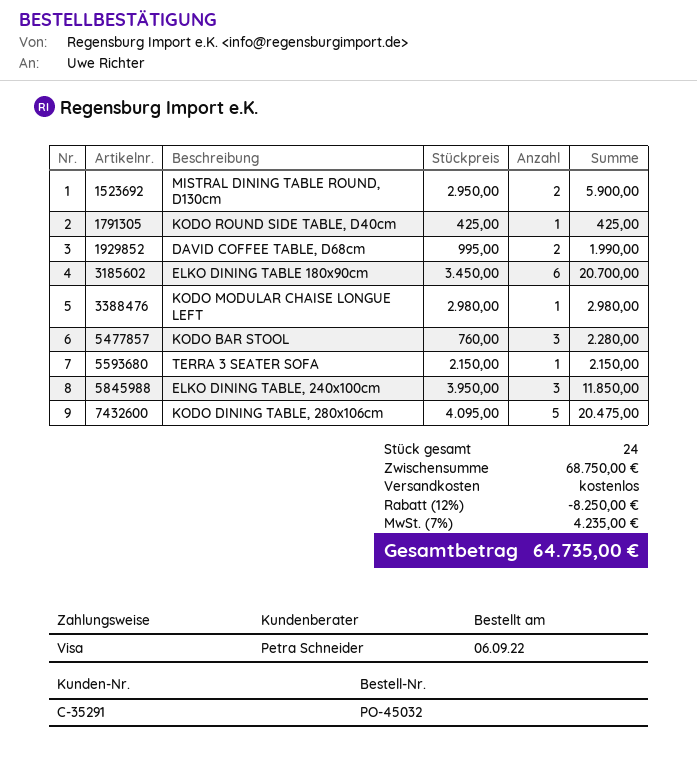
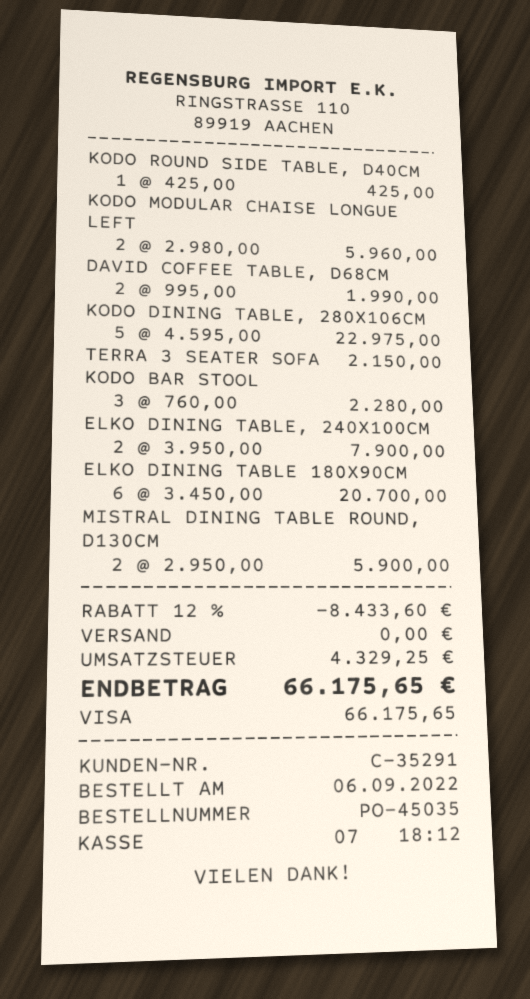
order number: PO-45032 -> PO-45035
KODO MODULAR CHAISE LONGUE LEFT: 1 x 2980.00 = 2980.00 -> 2 x 2980.00 = 5960.00
ELKO DINING TABLE, 240x100cm: 3 x 3950.00 = 11850.00 -> 2 x 3950.00 = 7900.00
KODO DINING TABLE, 280x106cm: 5 x 4095.00 = 20475.00 -> 5 x 4595.00 = 22975.00
discount: 12% = 8250.00 -> 12% = 8433.60
tax: 4235.00 -> 4329.25
total: 64735.00 -> 66175.65

